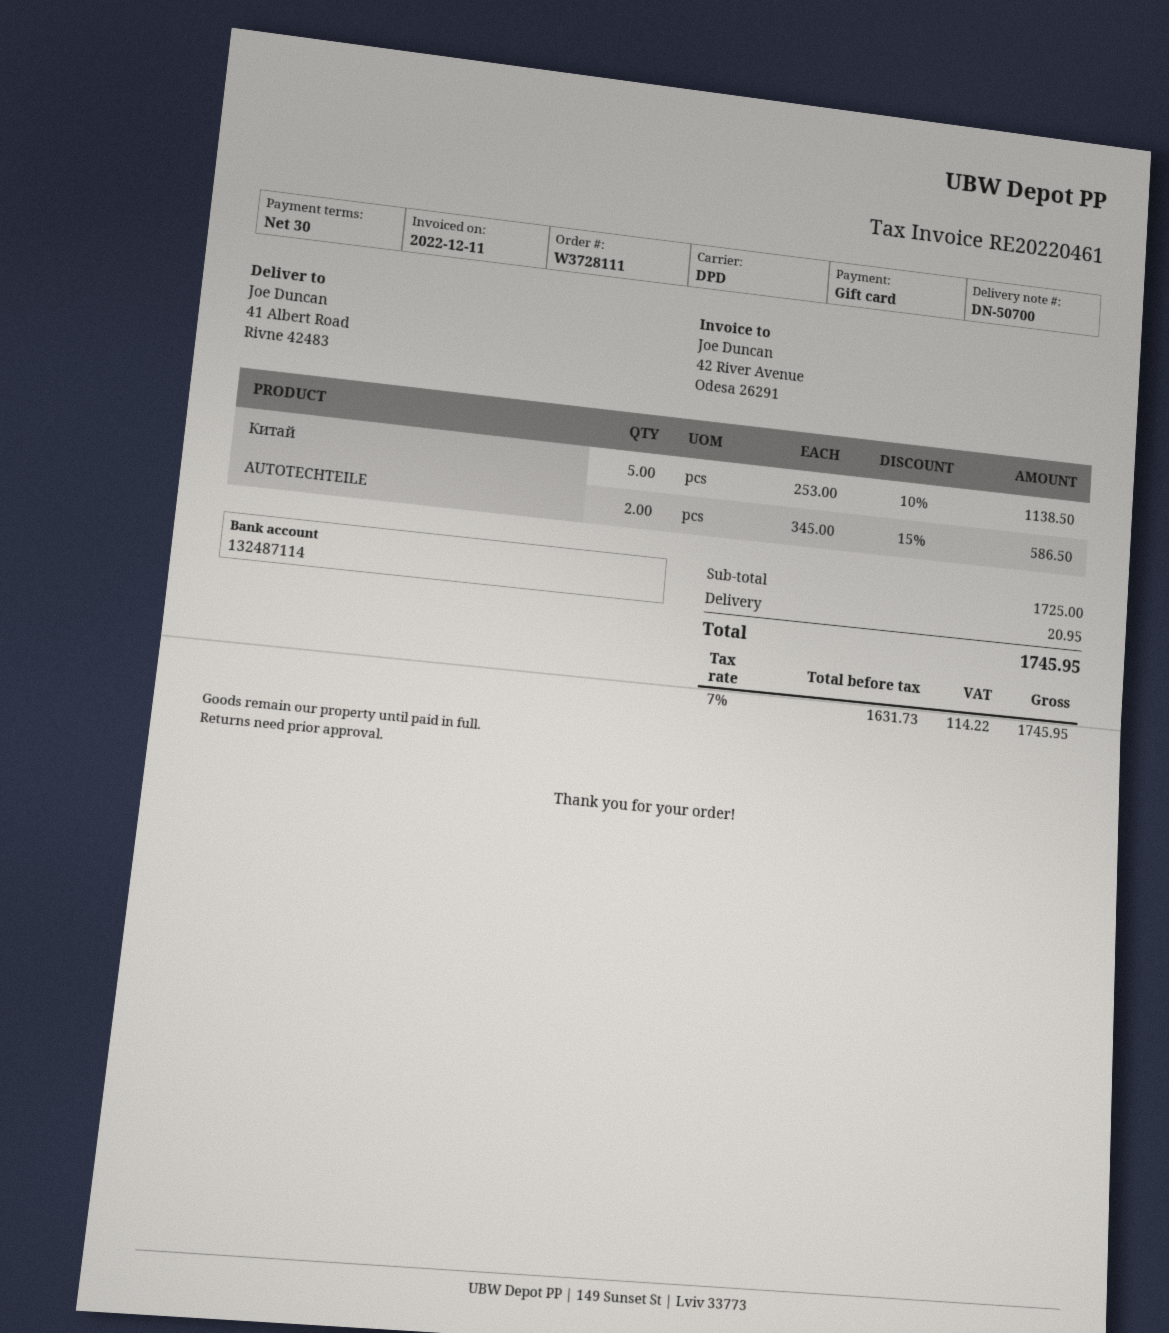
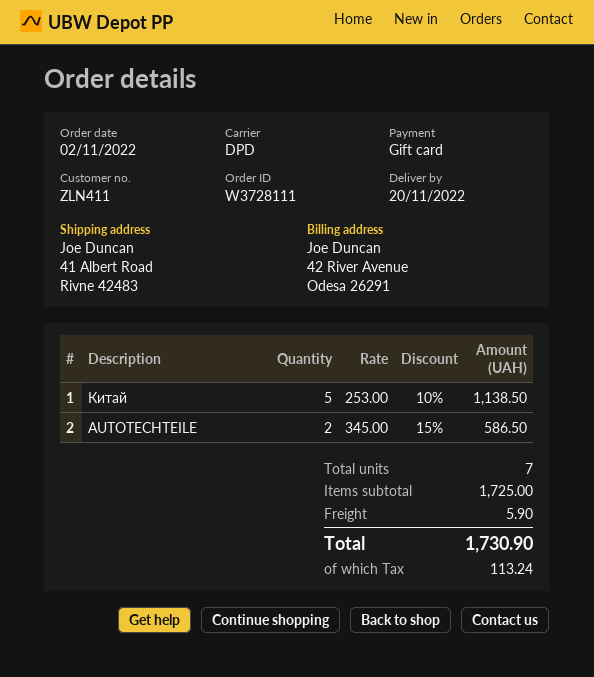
shipping: 20.95 -> 5.90
tax: 114.22 -> 113.24
total: 1745.95 -> 1730.90

